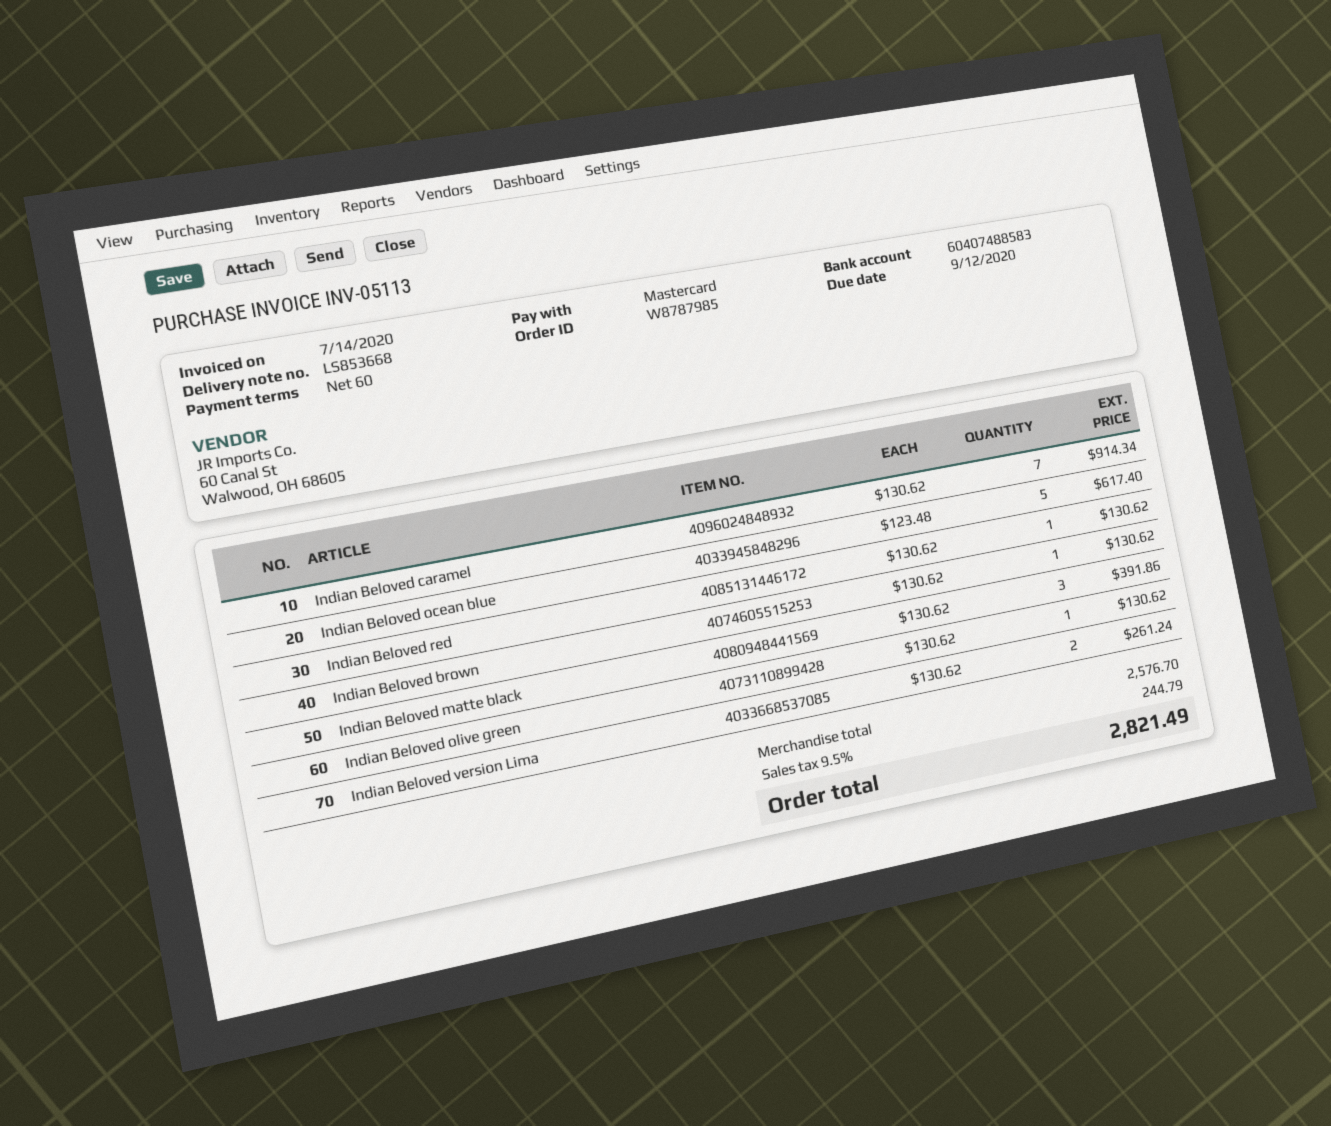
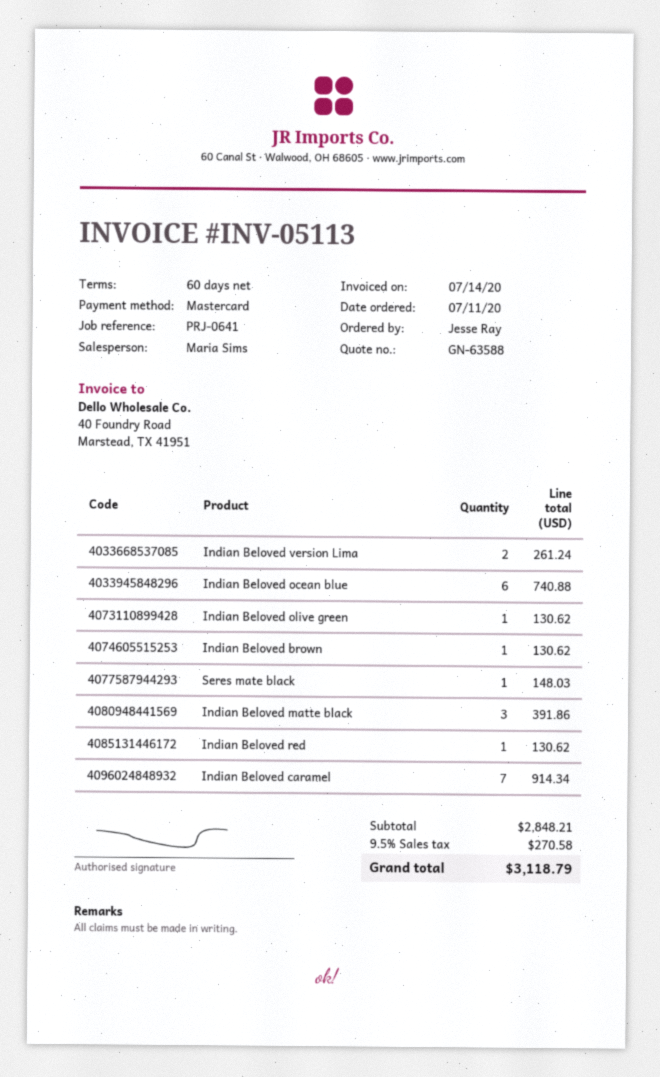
Indian Beloved ocean blue: 5 for 617.40 -> 6 for 740.88
Seres mate black: none -> 1 for 148.03
subtotal: 2576.70 -> 2848.21
tax: 9.5% = 244.79 -> 9.5% = 270.58
total: 2821.49 -> 3118.79

